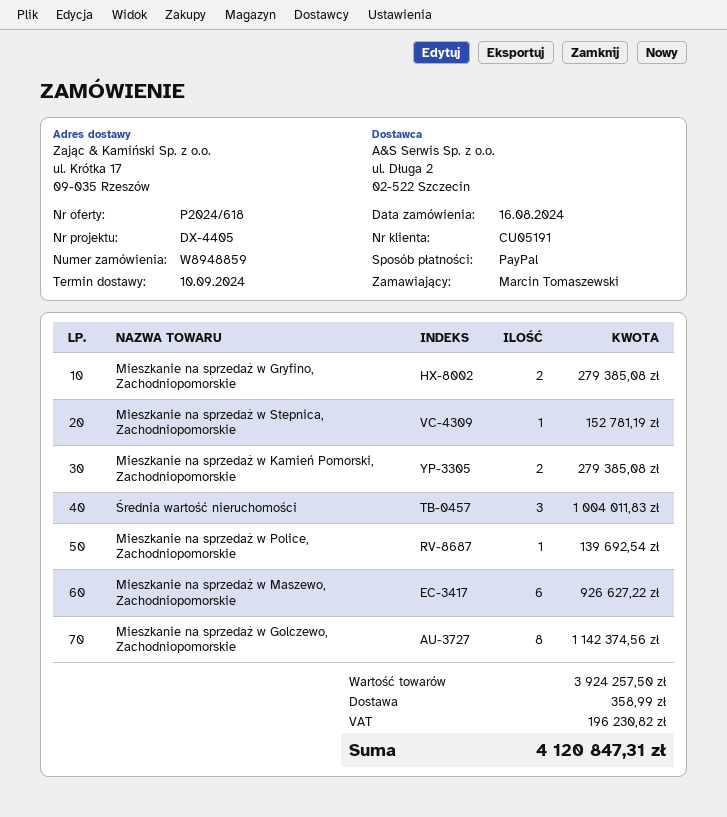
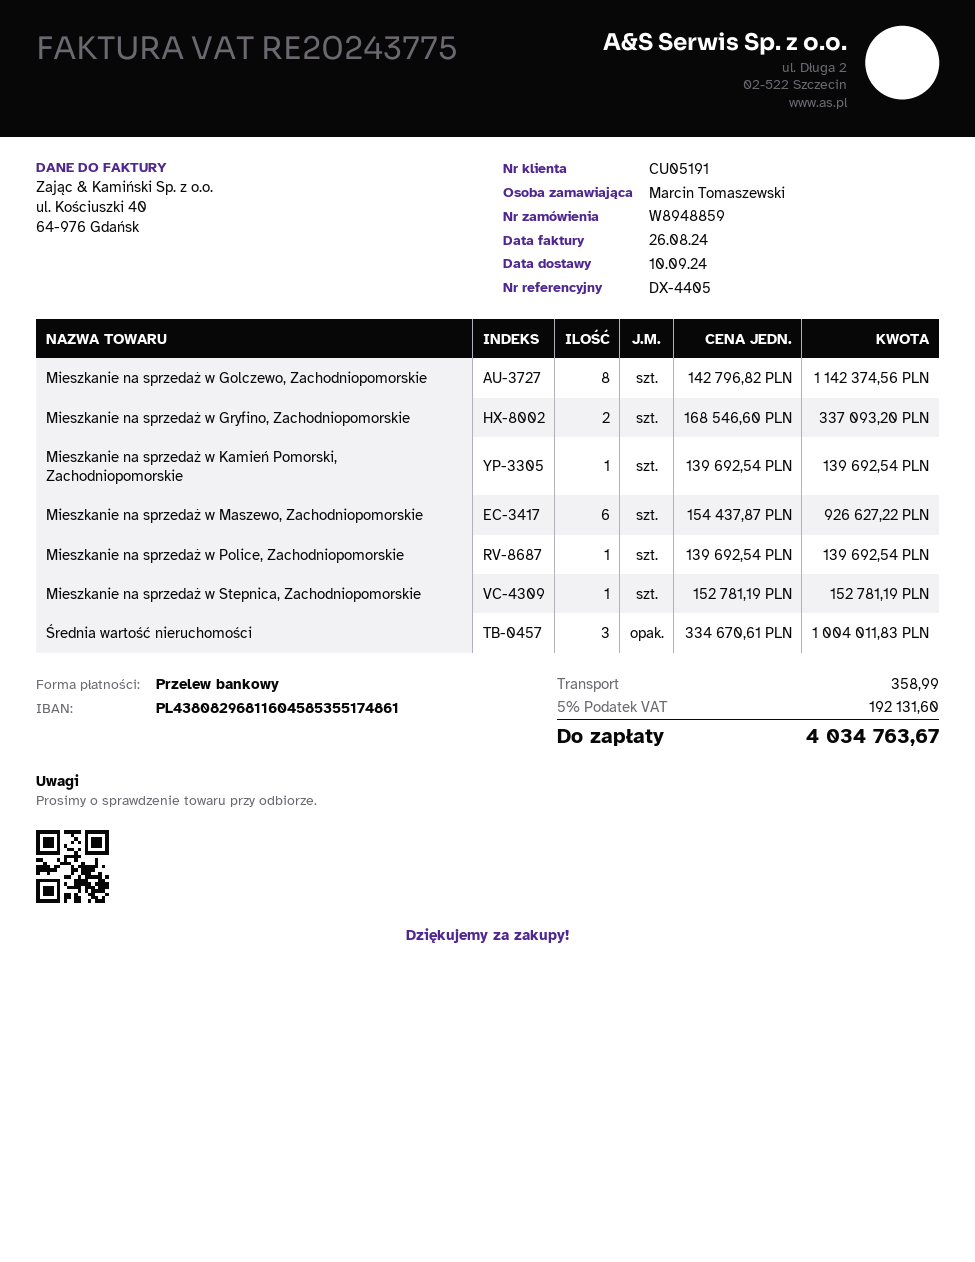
payment method: PayPal -> bank transfer
Mieszkanie na sprzedaż w Gryfino, Zachodniopomorskie: 2 for 279385.08 -> 2 for 337093.20
Mieszkanie na sprzedaż w Kamień Pomorski, Zachodniopomorskie: 2 for 279385.08 -> 1 for 139692.54
tax: 196230.82 -> 192131.60
total: 4120847.31 -> 4034763.67

